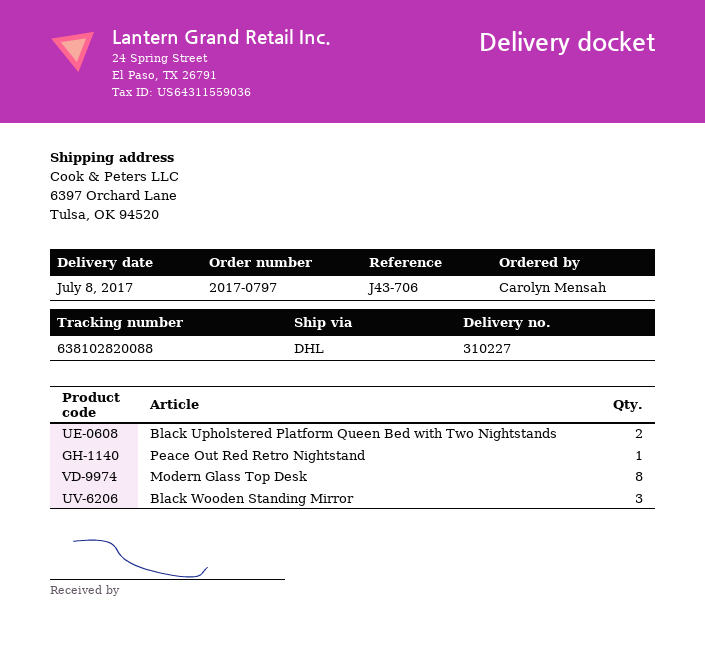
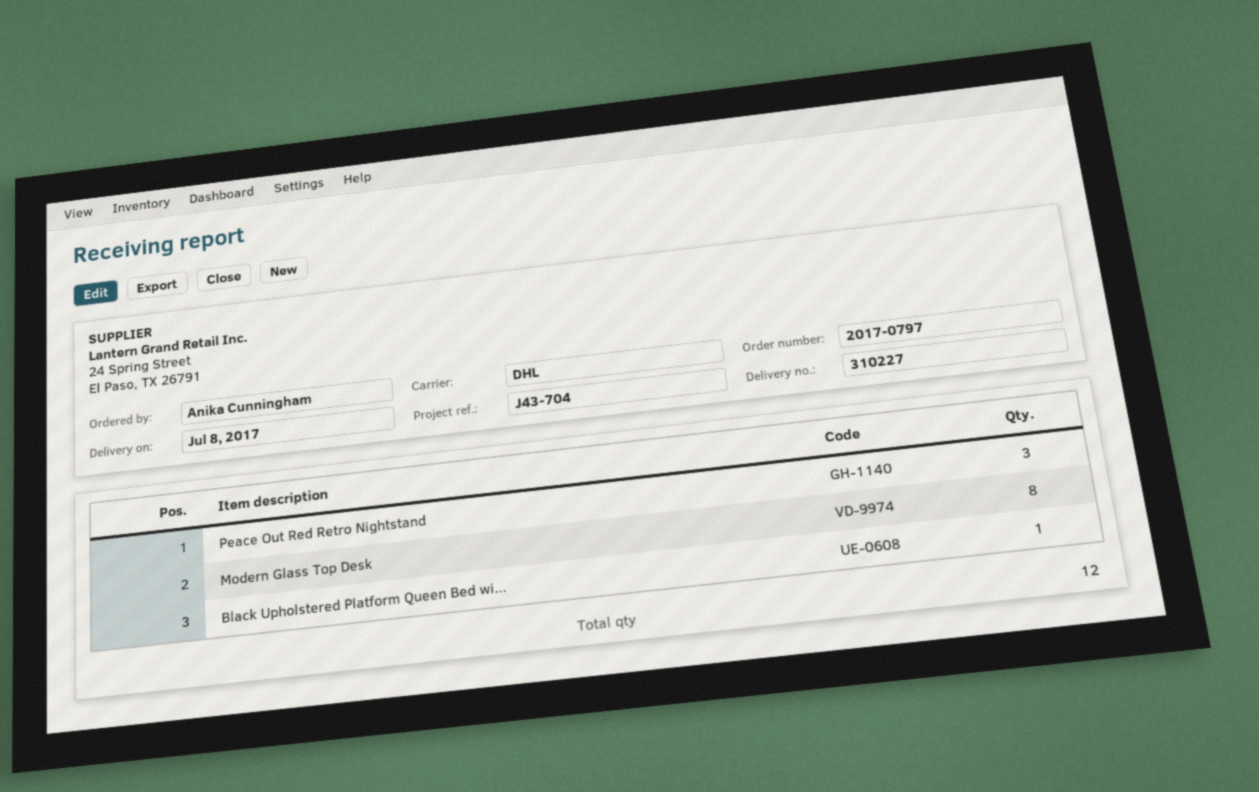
reference: J43-706 -> J43-704
ordered by: Carolyn Mensah -> Anika Cunningham
Black Upholstered Platform Queen Bed with Two Nightstands: 2 -> 1
Peace Out Red Retro Nightstand: 1 -> 3
Black Wooden Standing Mirror: 3 -> none

